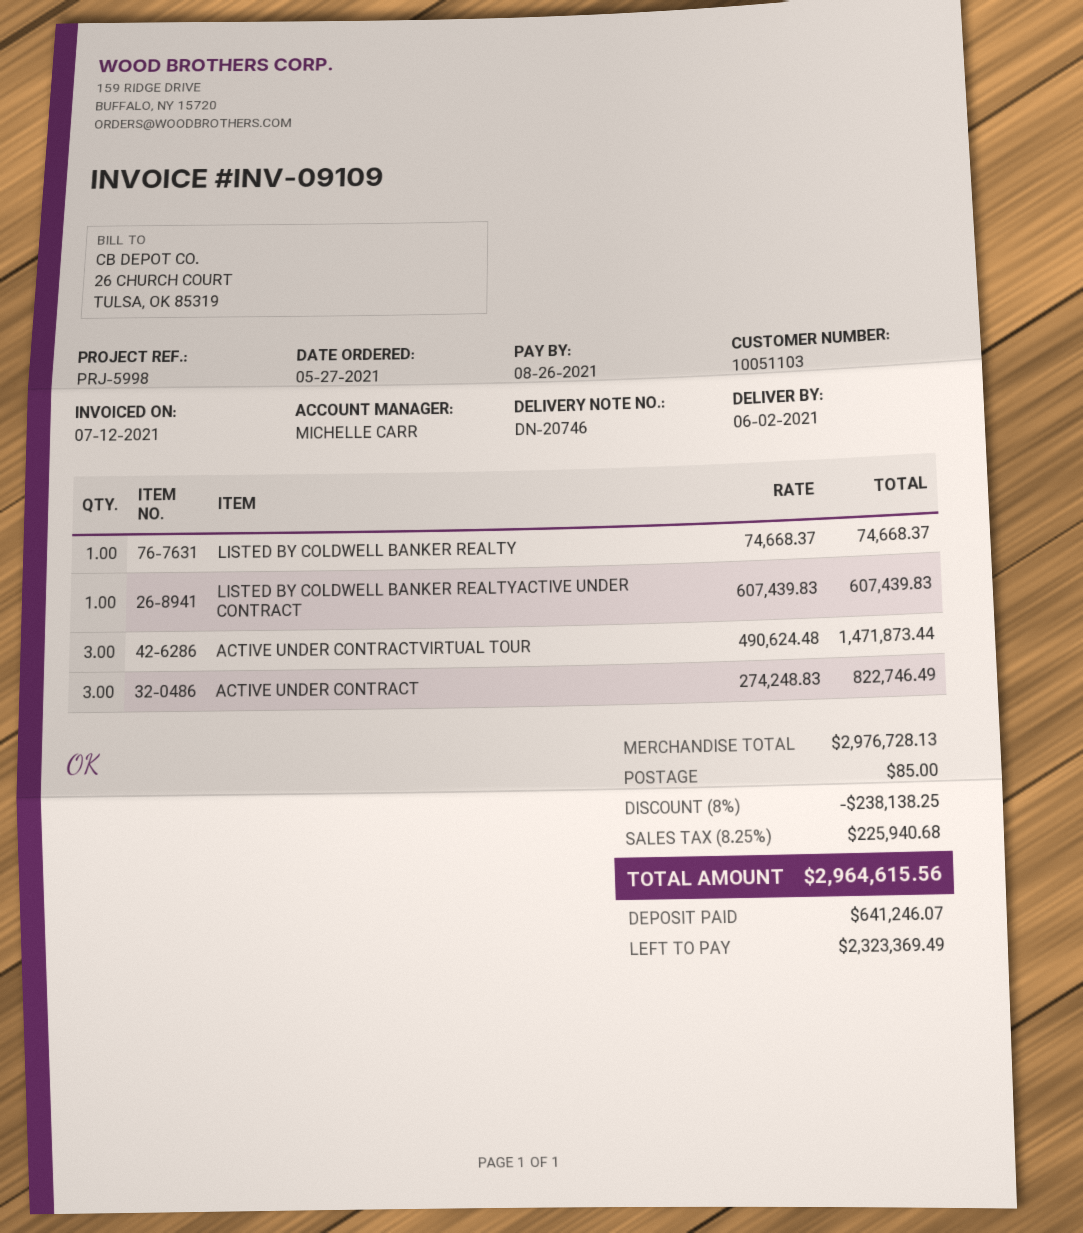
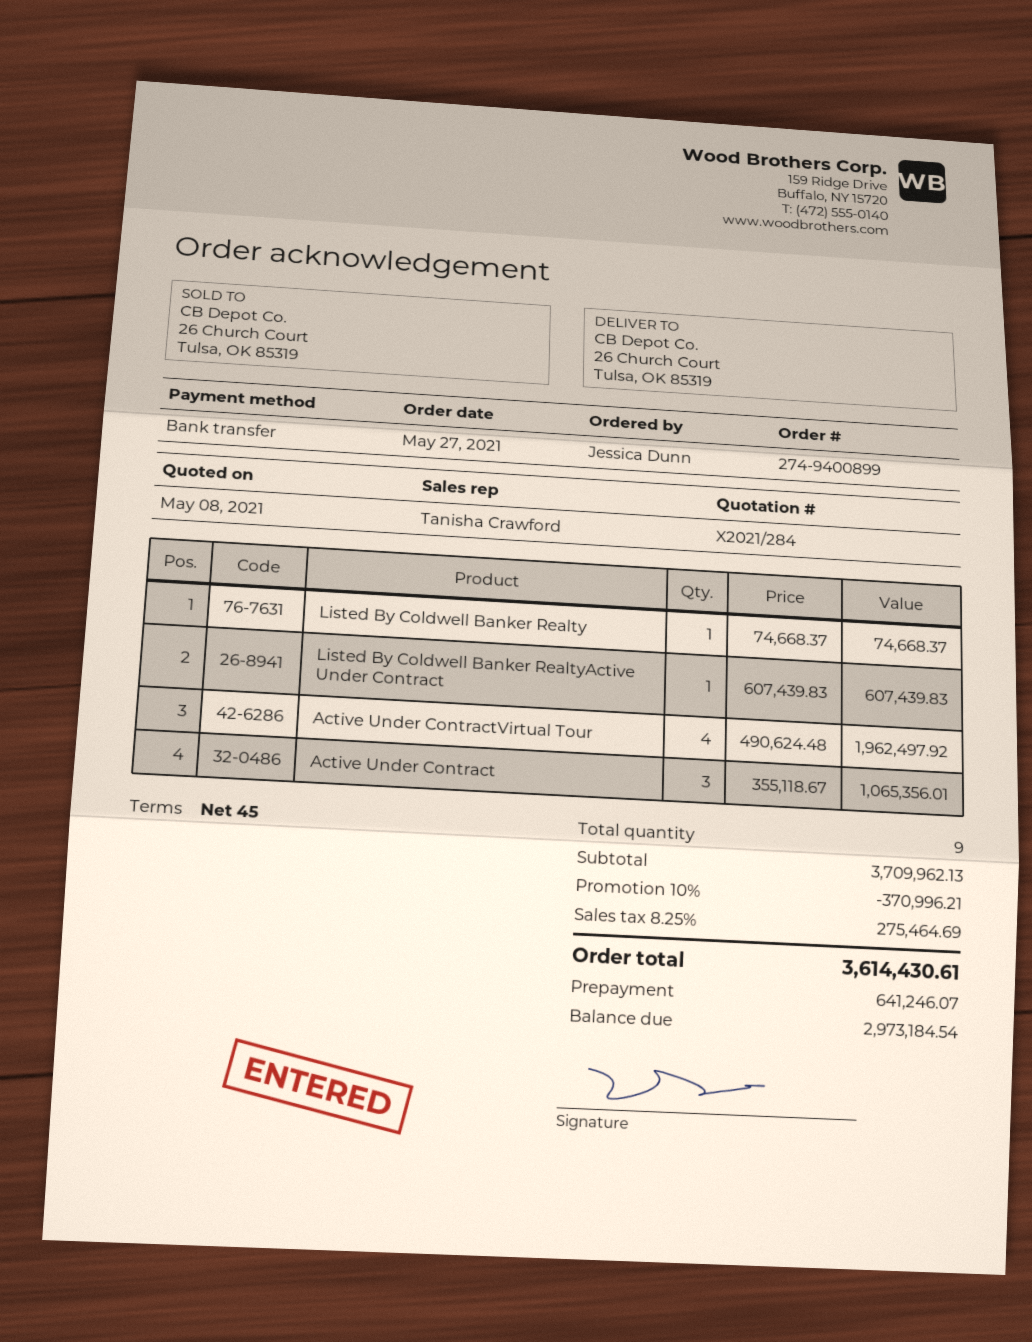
sales rep: MICHELLE CARR -> Tanisha Crawford
ACTIVE UNDER CONTRACTVIRTUAL TOUR: 3 x 490624.48 = 1471873.44 -> 4 x 490624.48 = 1962497.92
ACTIVE UNDER CONTRACT: 3 x 274248.83 = 822746.49 -> 3 x 355118.67 = 1065356.01
subtotal: 2976728.13 -> 3709962.13
discount: 8% = 238138.25 -> 10% = 370996.21
shipping: 85.00 -> none
tax: 8.25% = 225940.68 -> 8.25% = 275464.69
total: 2964615.56 -> 3614430.61
balance: 2323369.49 -> 2973184.54

